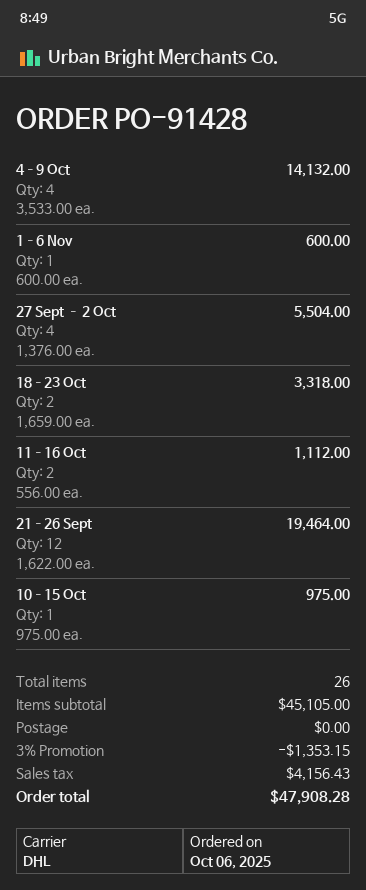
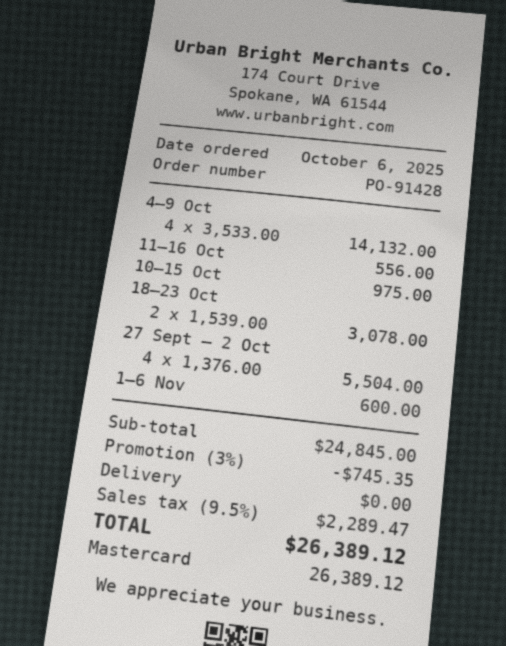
18–23 Oct: 2 x 1659.00 = 3318.00 -> 2 x 1539.00 = 3078.00
11–16 Oct: 2 x 556.00 = 1112.00 -> 1 x 556.00 = 556.00
21–26 Sept: 12 x 1622.00 = 19464.00 -> none
subtotal: 45105.00 -> 24845.00
discount: 3% = 1353.15 -> 3% = 745.35
tax: 4156.43 -> 2289.47
total: 47908.28 -> 26389.12

